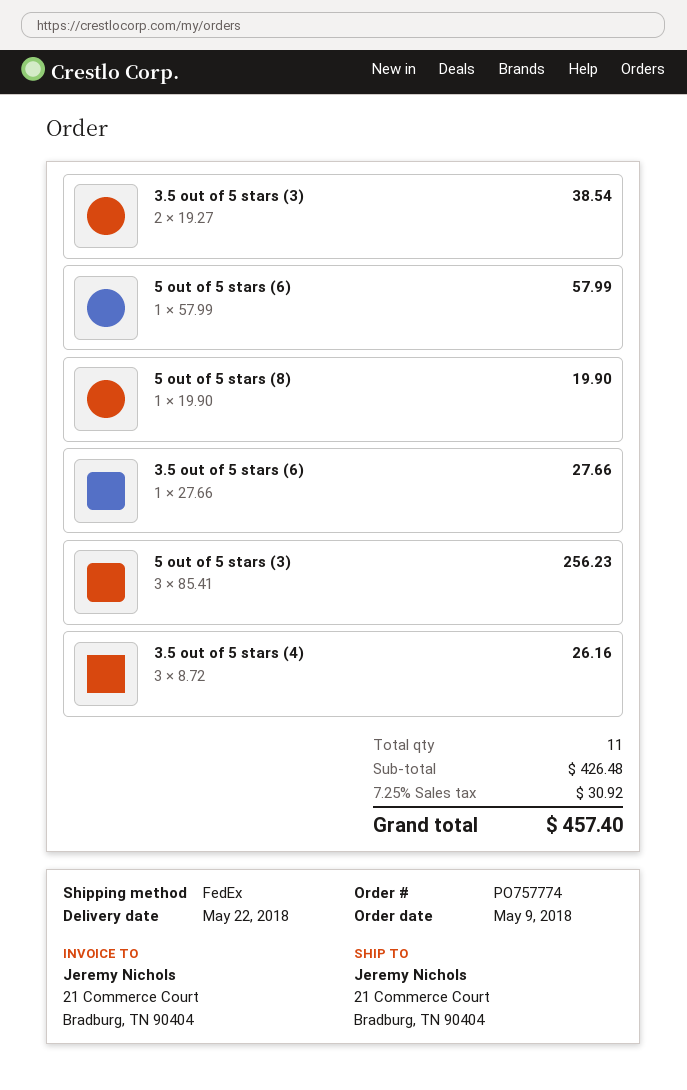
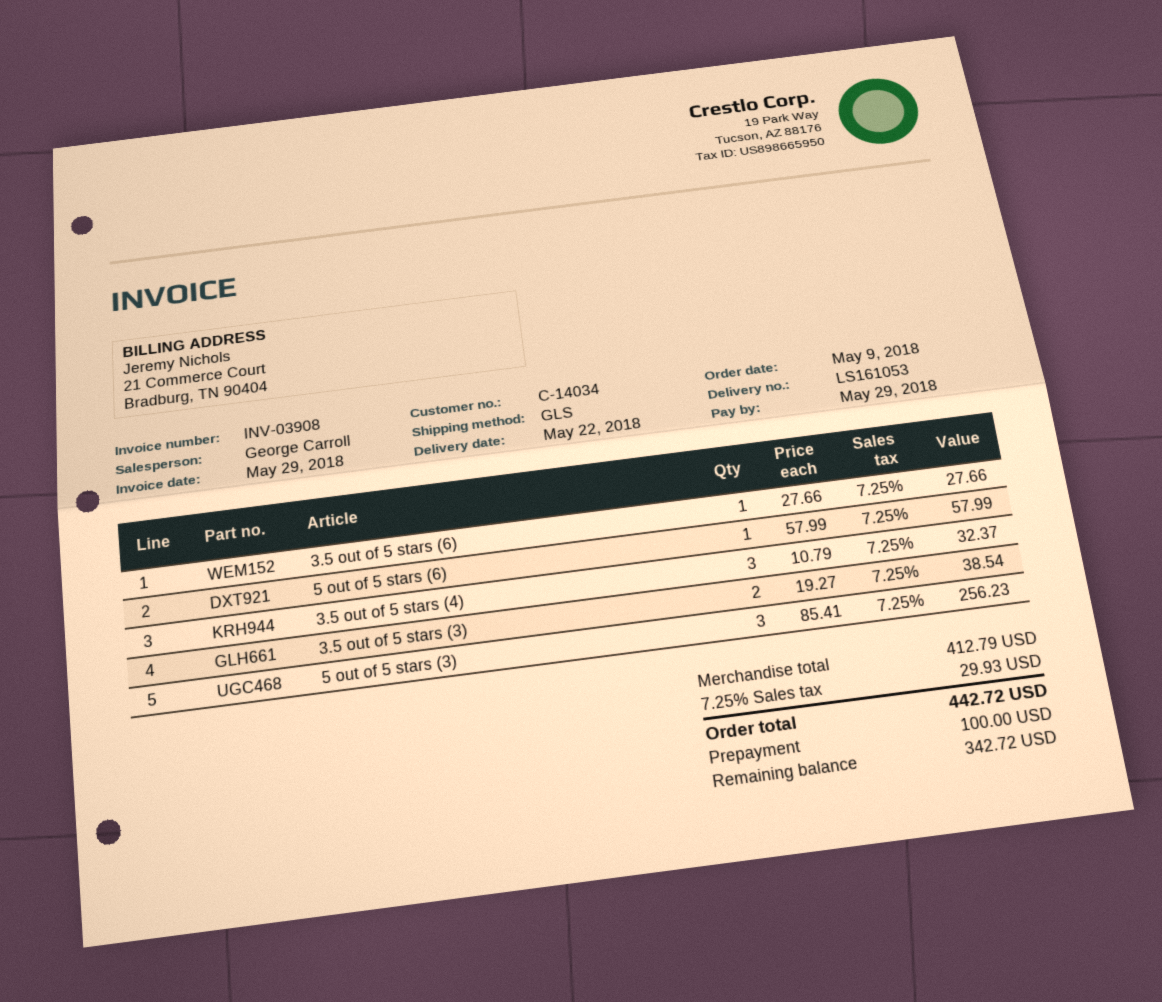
shipping method: FedEx -> GLS
5 out of 5 stars (8): 1 x 19.90 = 19.90 -> none
3.5 out of 5 stars (4): 3 x 8.72 = 26.16 -> 3 x 10.79 = 32.37
subtotal: 426.48 -> 412.79
tax: 7.25% = 30.92 -> 7.25% = 29.93
total: 457.40 -> 442.72

